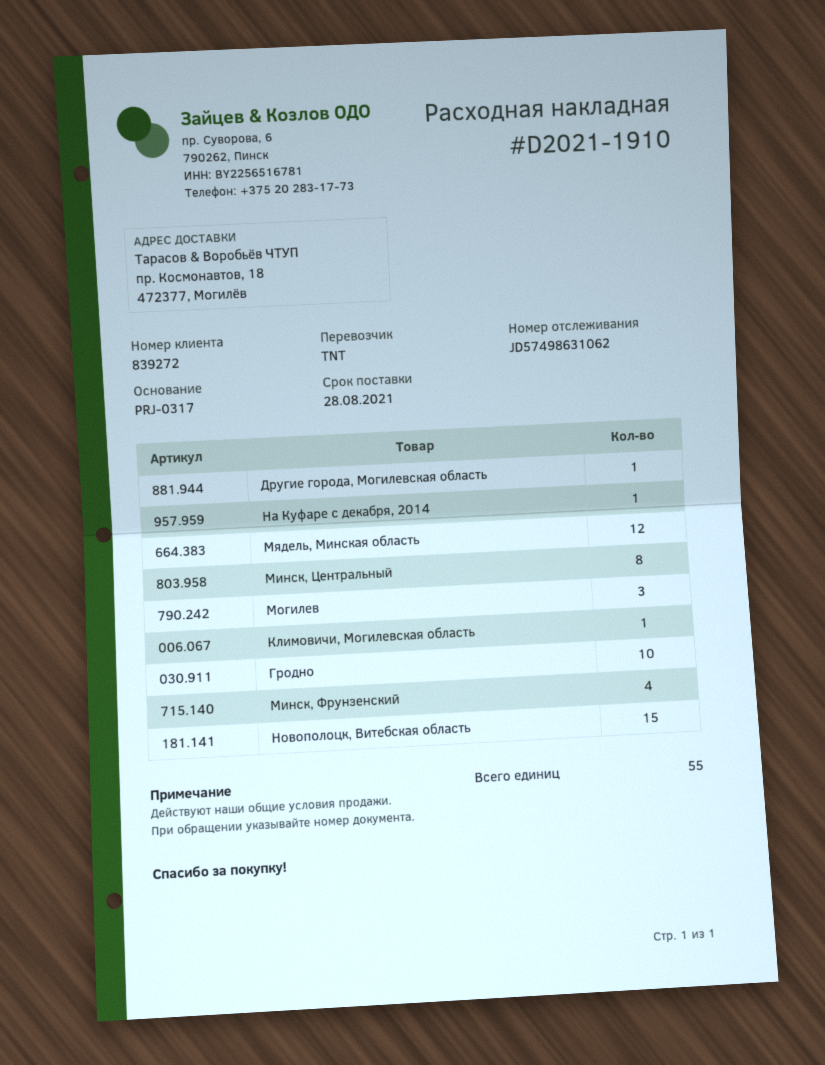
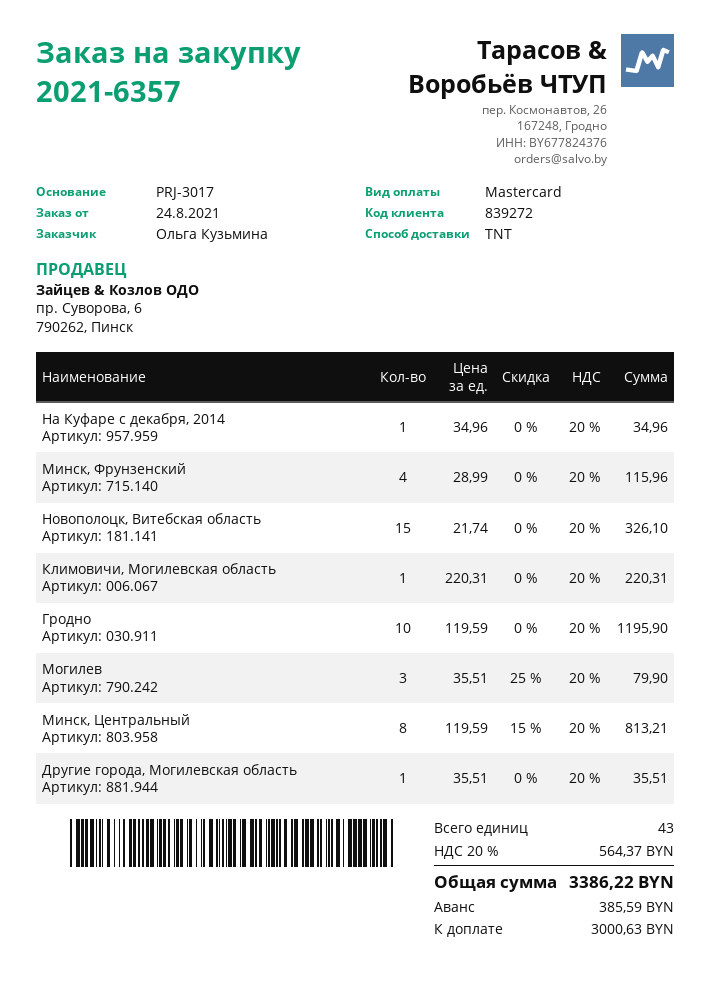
reference: PRJ-0317 -> PRJ-3017
Мядель, Минская область: 12 -> none
total quantity: 55 -> 43

